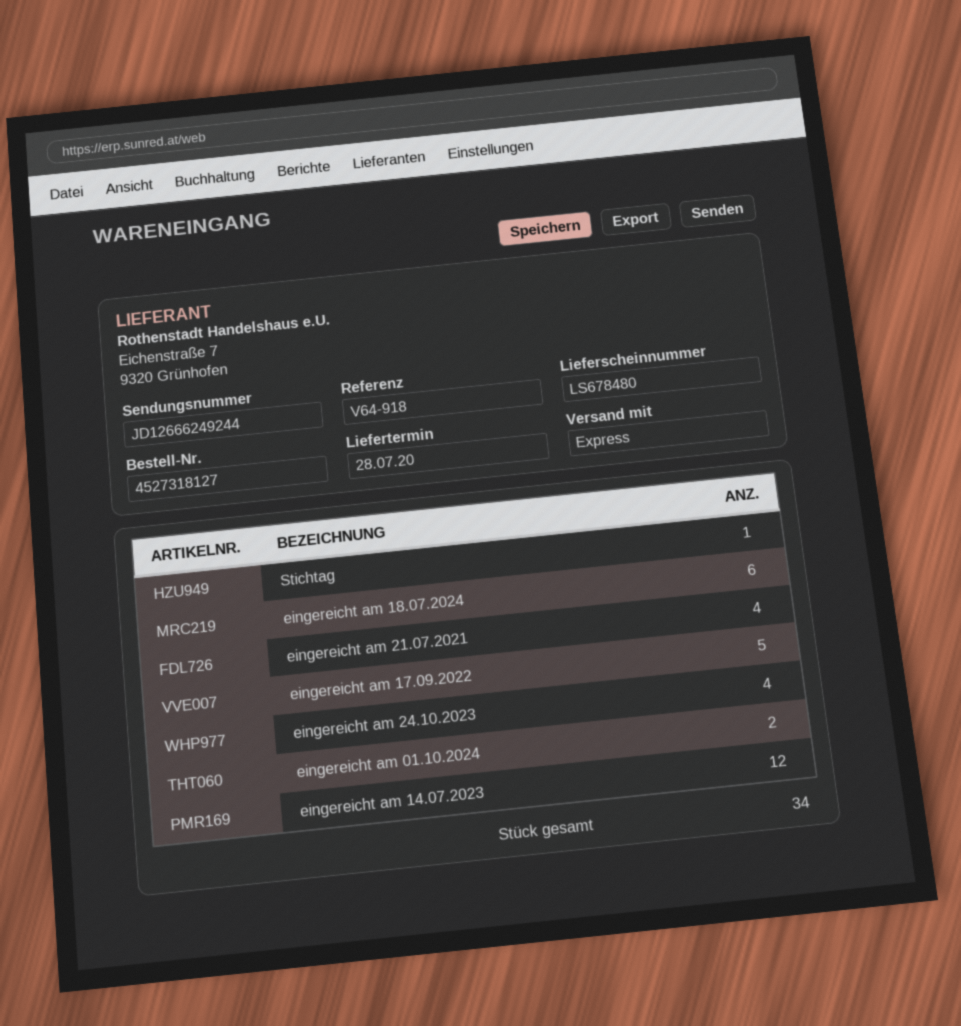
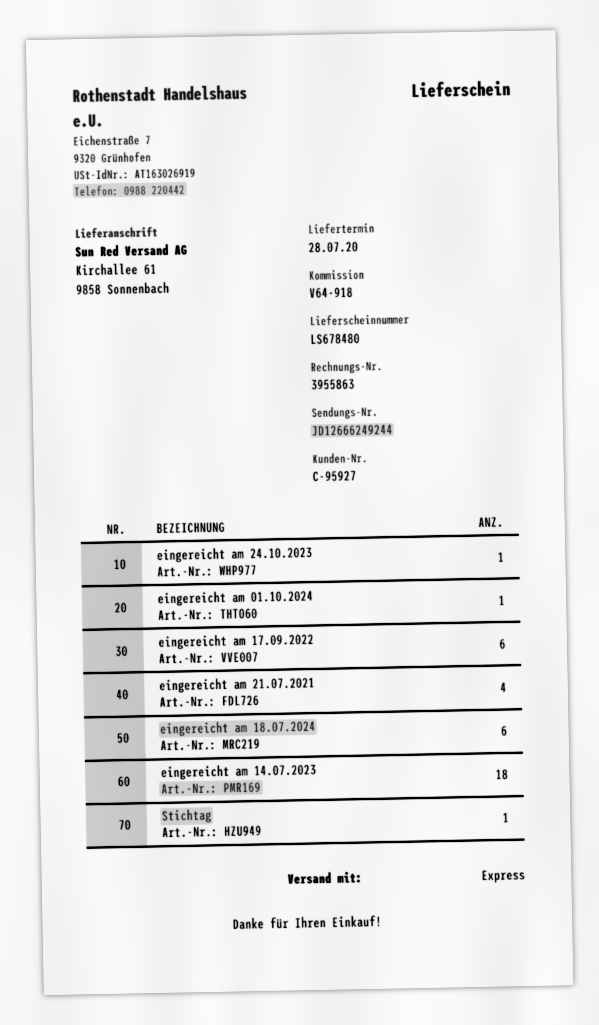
eingereicht am 17.09.2022: 5 -> 6
eingereicht am 24.10.2023: 4 -> 1
eingereicht am 01.10.2024: 2 -> 1
eingereicht am 14.07.2023: 12 -> 18

